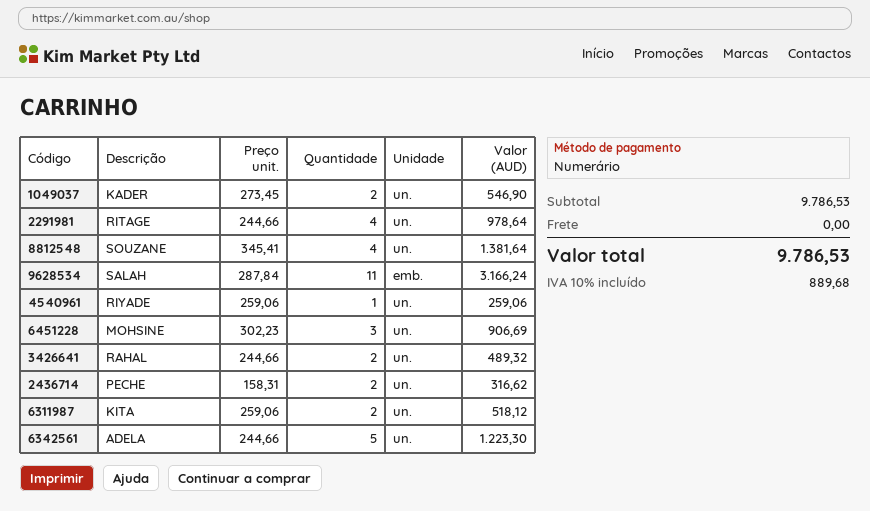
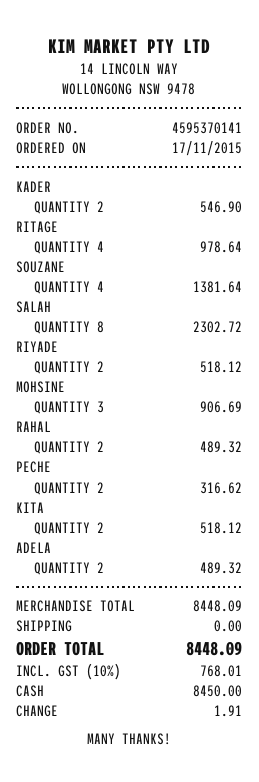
SALAH: 11 for 3166.24 -> 8 for 2302.72
RIYADE: 1 for 259.06 -> 2 for 518.12
ADELA: 5 for 1223.30 -> 2 for 489.32
subtotal: 9786.53 -> 8448.09
tax: 10% = 889.68 -> 10% = 768.01
total: 9786.53 -> 8448.09

